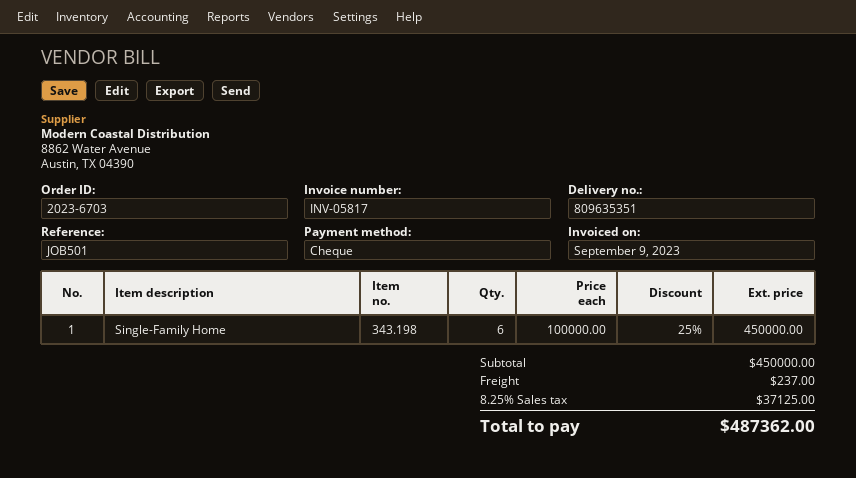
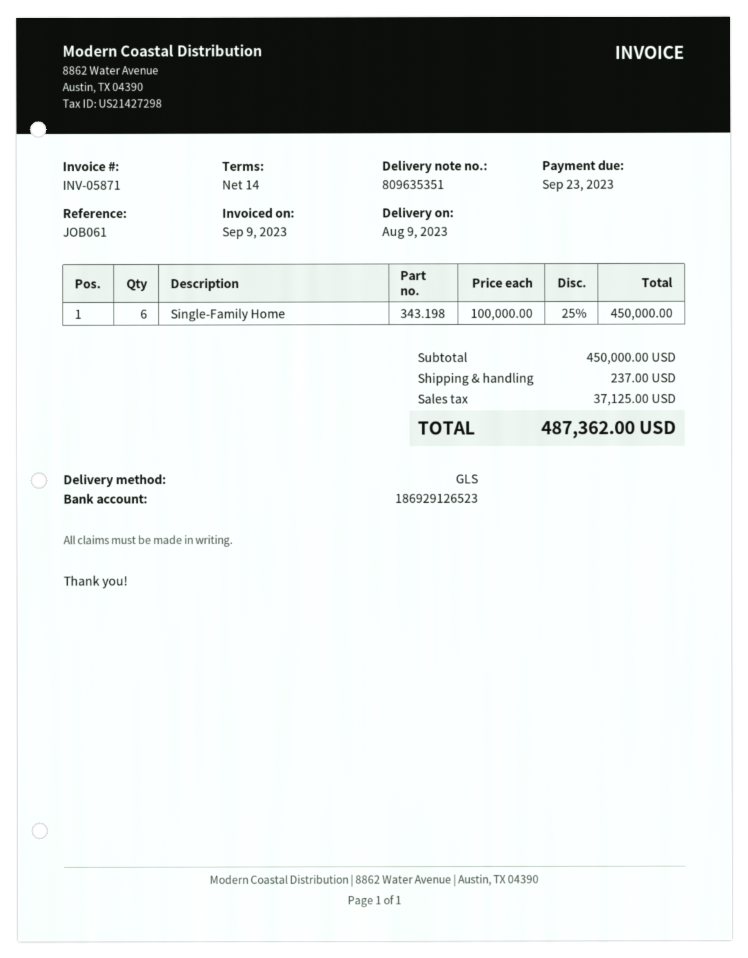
invoice number: INV-05817 -> INV-05871
reference: JOB501 -> JOB061

